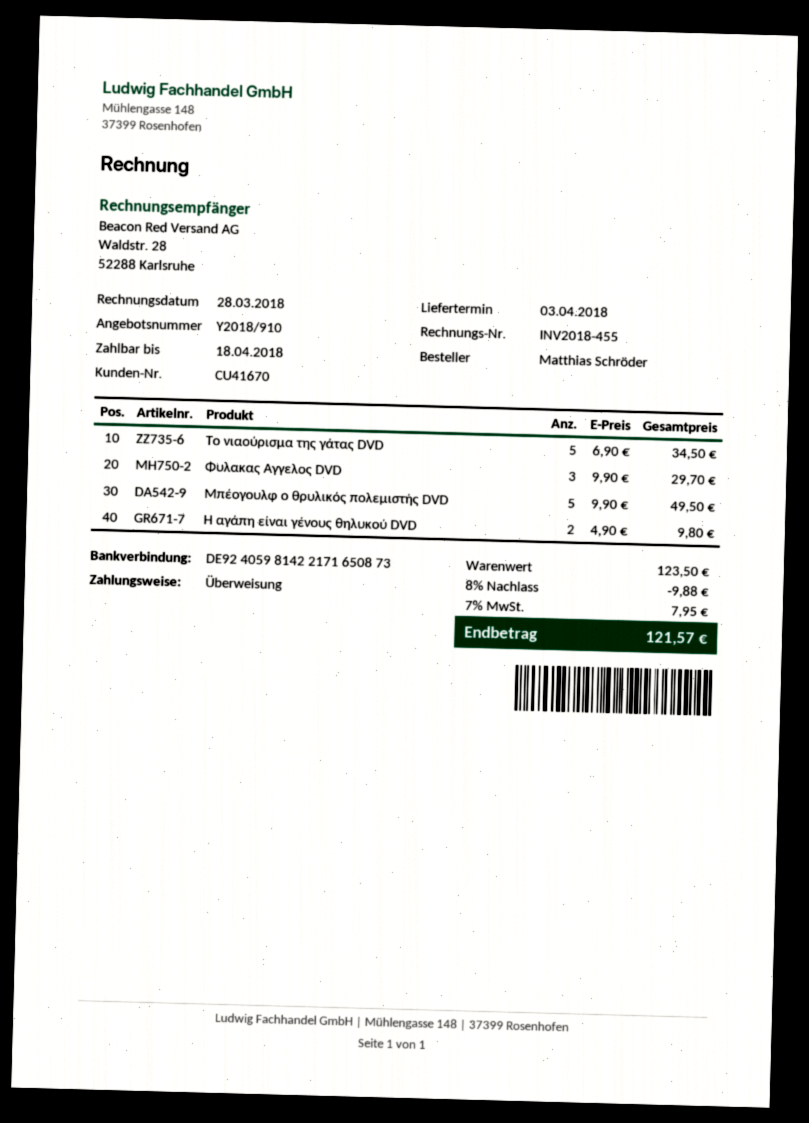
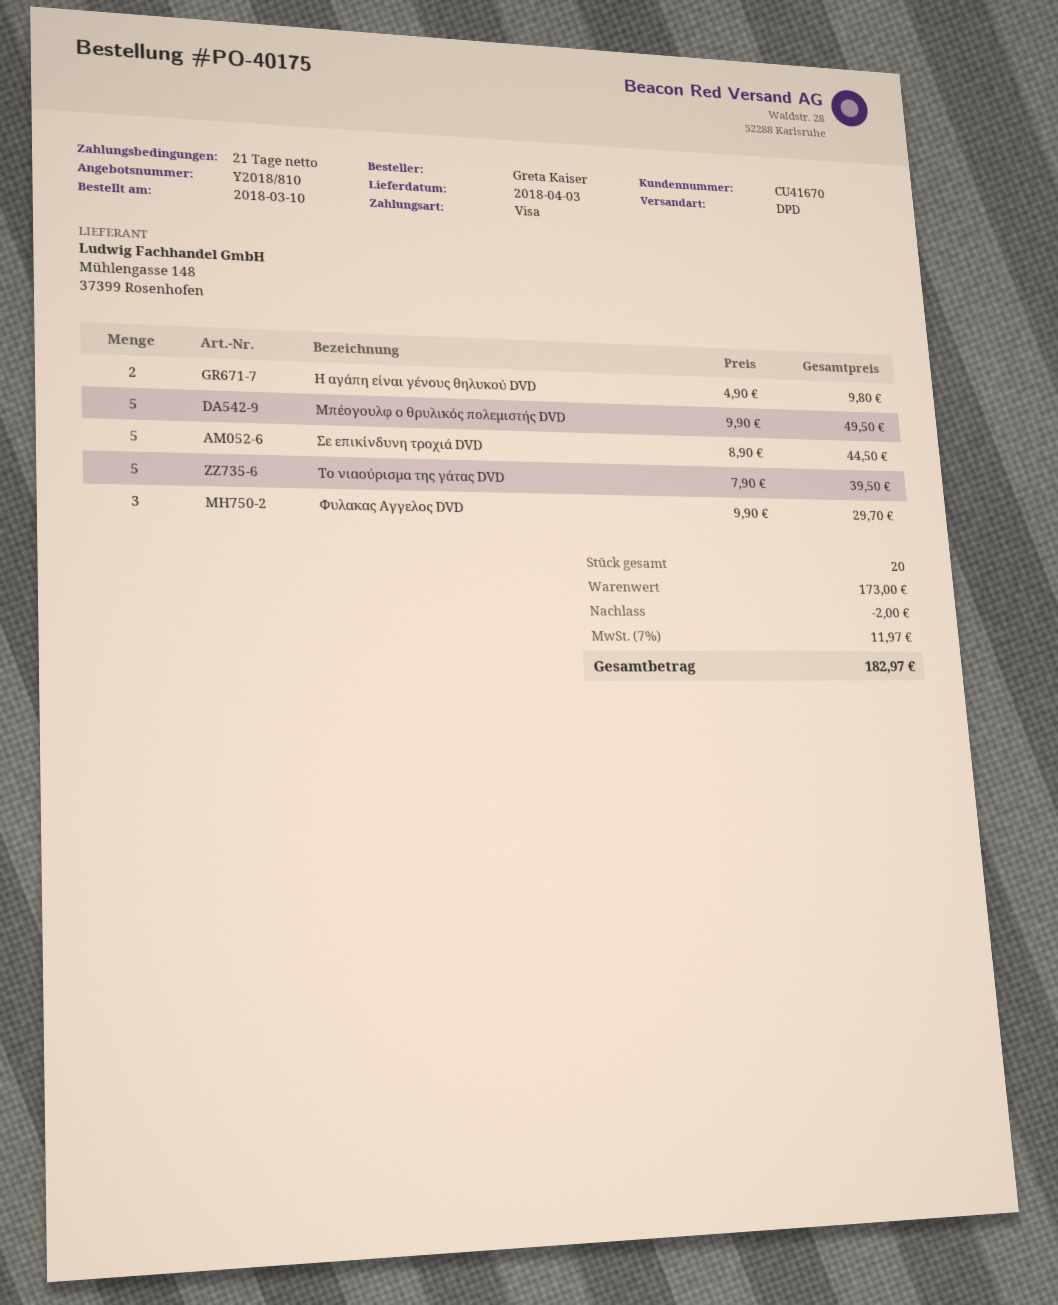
quote number: Y2018/910 -> Y2018/810
ordered by: Matthias Schröder -> Greta Kaiser
payment method: bank transfer -> Visa
Το νιαούρισμα της γάτας DVD: 5 x 6.90 = 34.50 -> 5 x 7.90 = 39.50
Σε επικίνδυνη τροχιά DVD: none -> 5 x 8.90 = 44.50
subtotal: 123.50 -> 173.00
discount: 9.88 -> 2.00
tax: 7% = 7.95 -> 7% = 11.97
total: 121.57 -> 182.97

